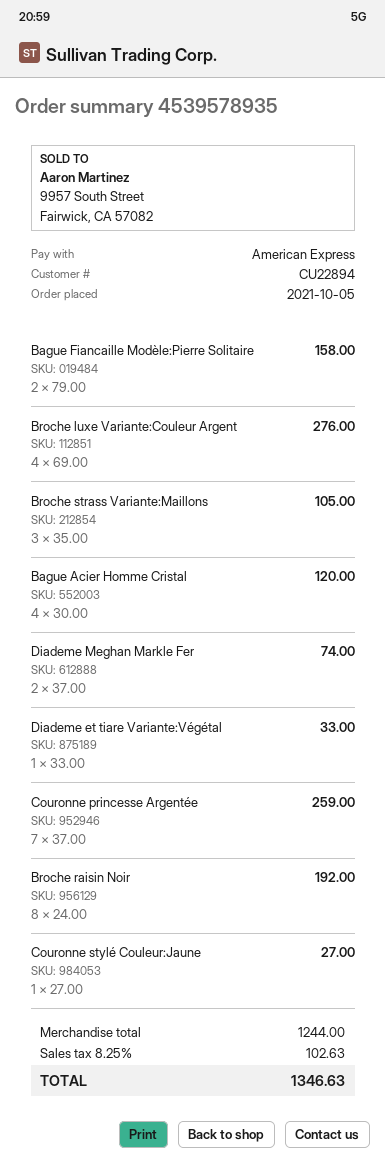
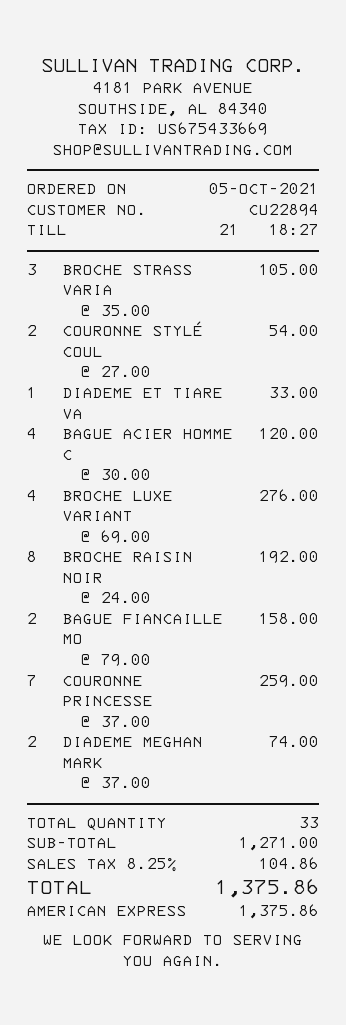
Couronne stylé Couleur:Jaune: 1 x 27.00 = 27.00 -> 2 x 27.00 = 54.00
subtotal: 1244.00 -> 1271.00
tax: 8.25% = 102.63 -> 8.25% = 104.86
total: 1346.63 -> 1375.86

